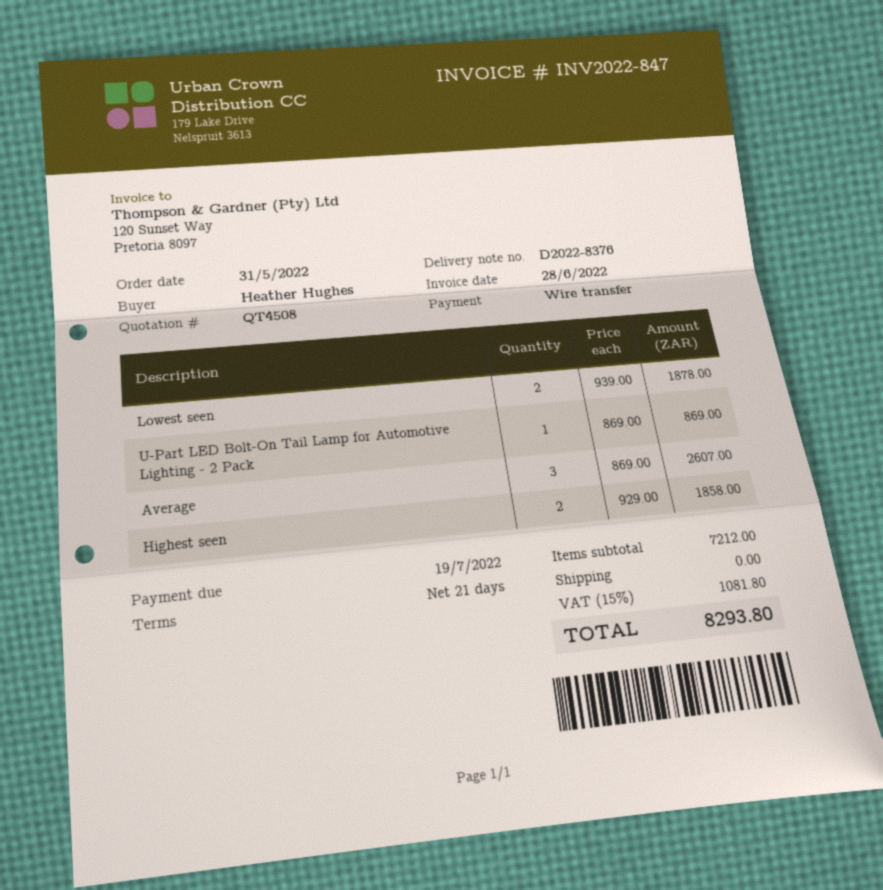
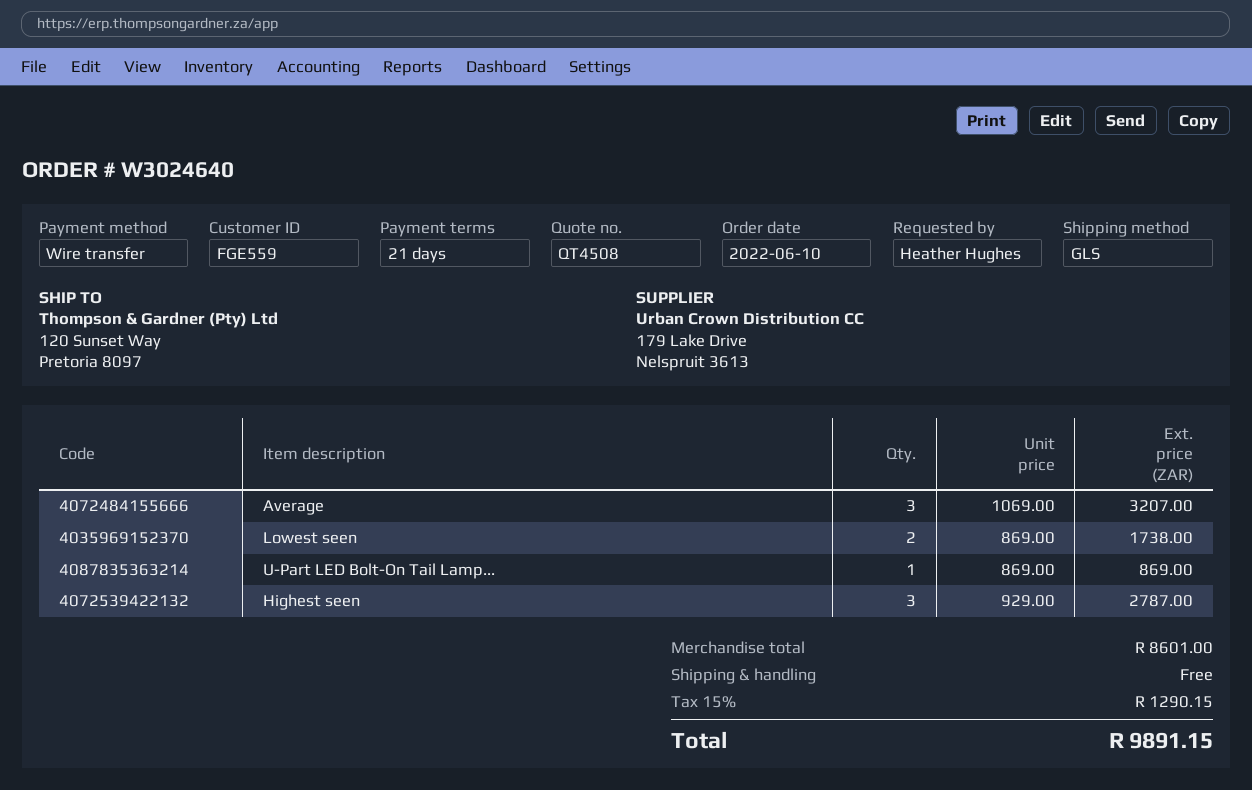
order date: 2022-05-31 -> 2022-06-10
Lowest seen: 2 x 939.00 = 1878.00 -> 2 x 869.00 = 1738.00
Average: 3 x 869.00 = 2607.00 -> 3 x 1069.00 = 3207.00
Highest seen: 2 x 929.00 = 1858.00 -> 3 x 929.00 = 2787.00
subtotal: 7212.00 -> 8601.00
tax: 15% = 1081.80 -> 15% = 1290.15
total: 8293.80 -> 9891.15

